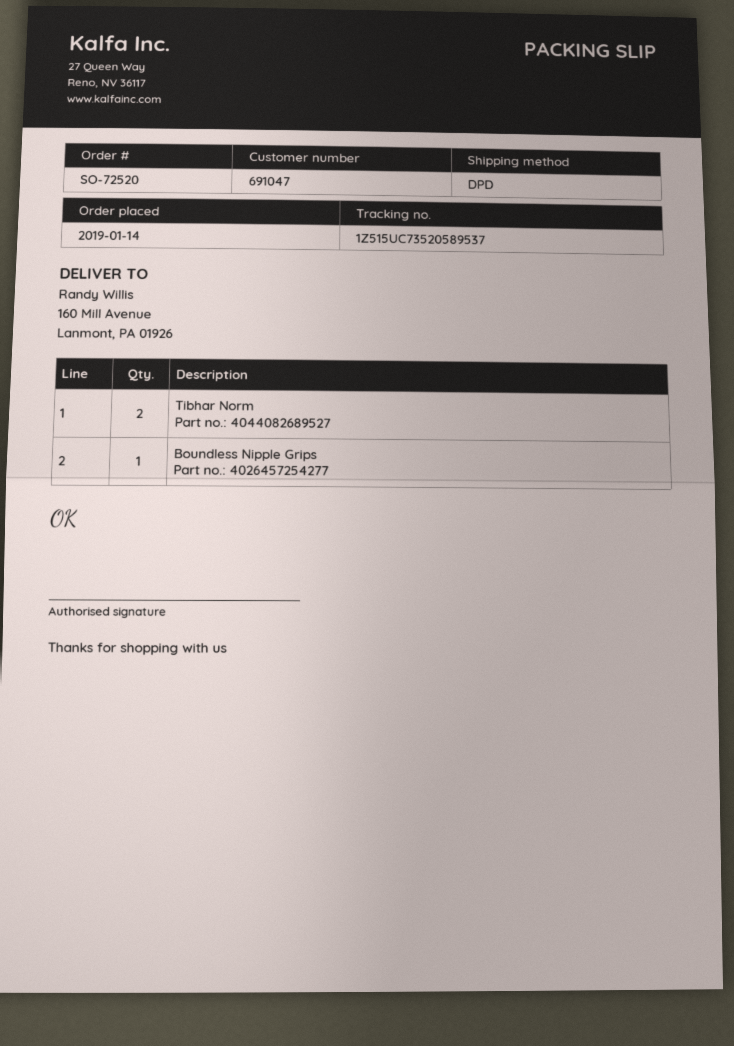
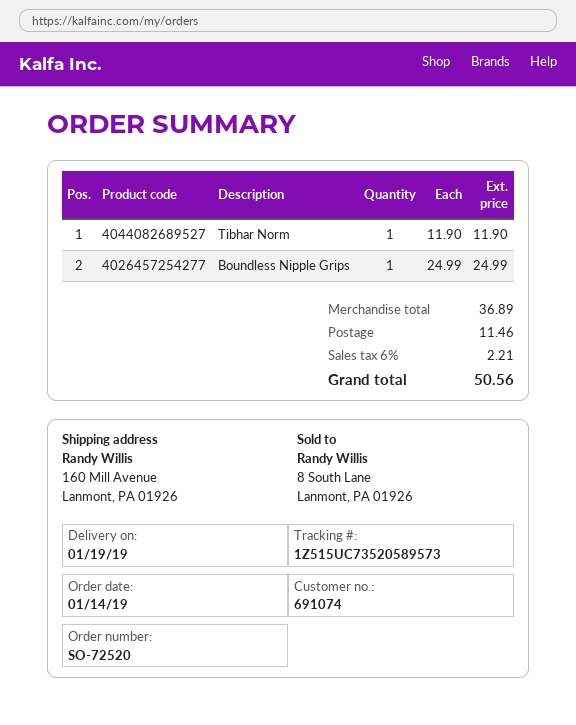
customer number: 691047 -> 691074
tracking number: 1Z515UC73520589537 -> 1Z515UC73520589573
Tibhar Norm: 2 -> 1

